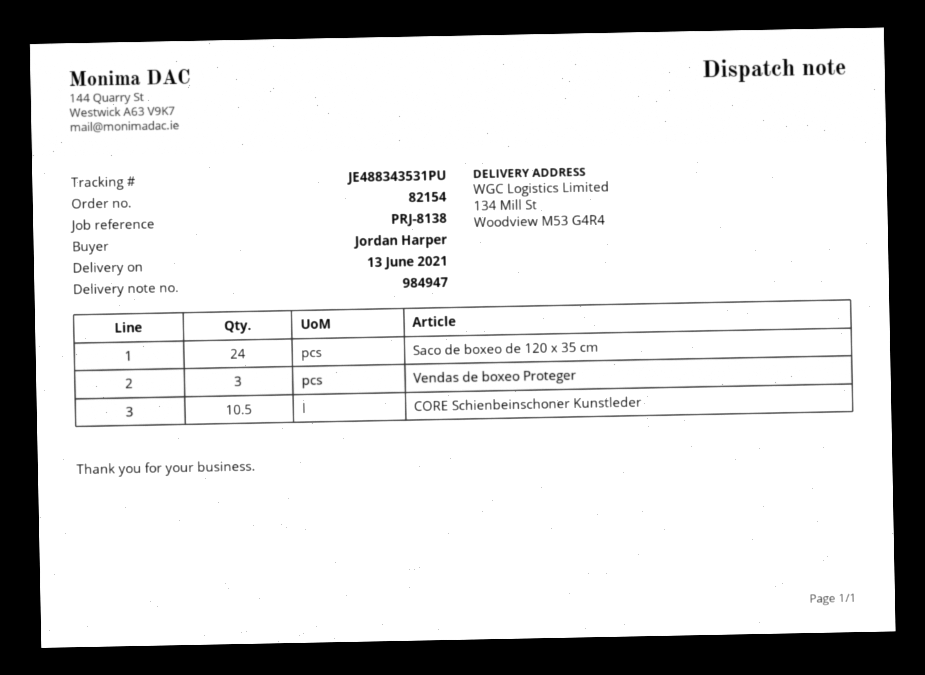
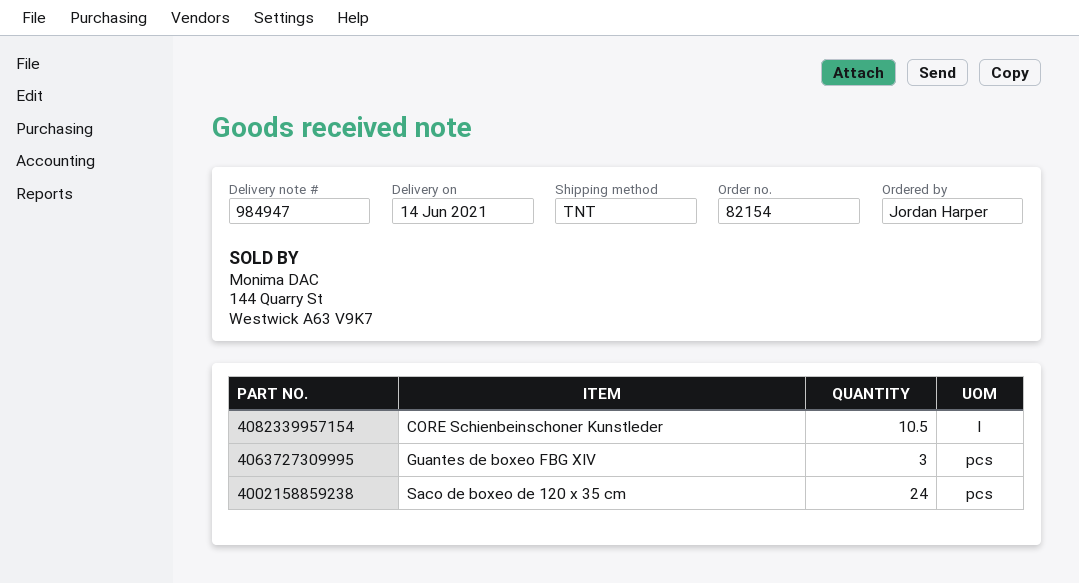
delivery date: 2021-06-13 -> 2021-06-14
Vendas de boxeo Proteger: 3 -> none
Guantes de boxeo FBG XIV: none -> 3

